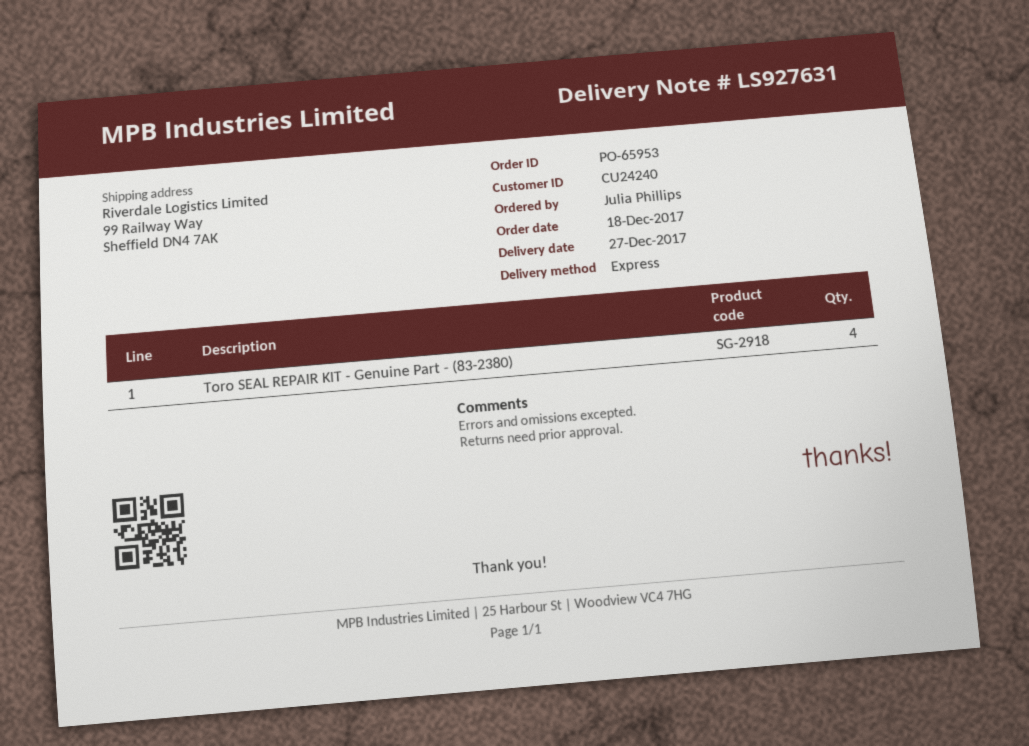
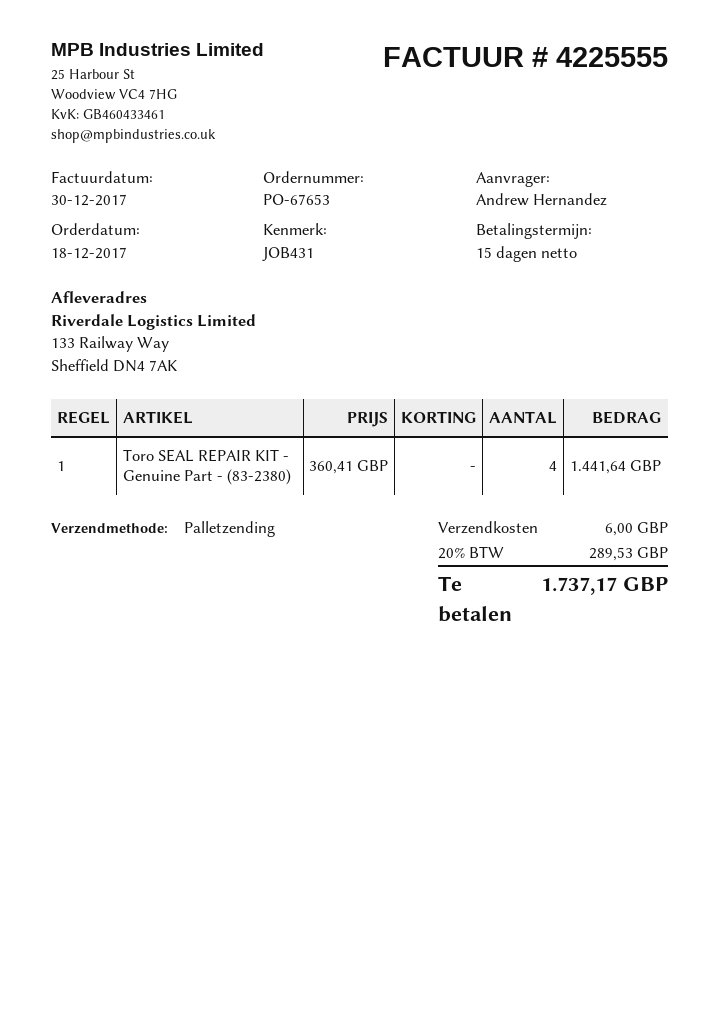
order number: PO-65953 -> PO-67653
ordered by: Julia Phillips -> Andrew Hernandez
shipping method: express -> pallet freight
ship to: 99 Railway Way, Sheffield DN4 7AK -> 133 Railway Way, Sheffield DN4 7AK

